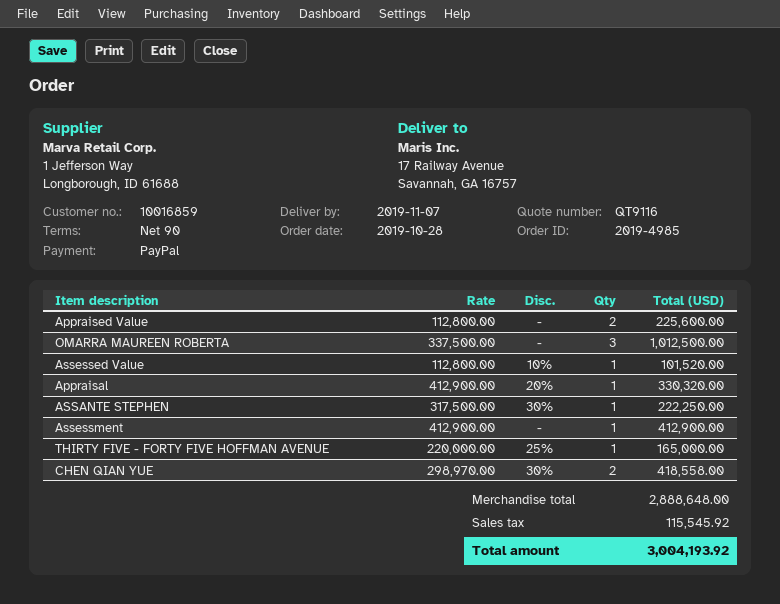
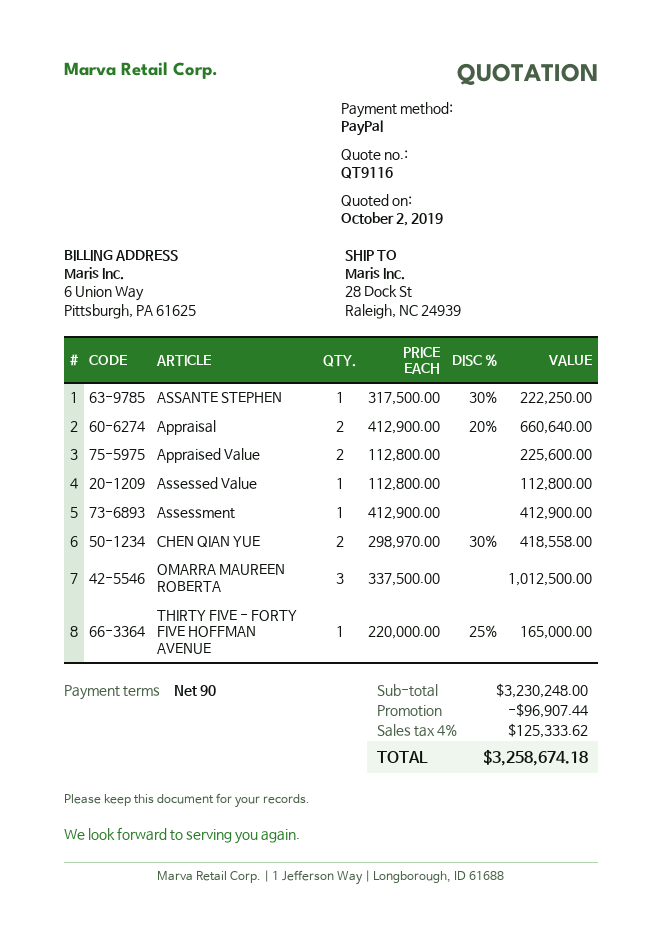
ship to: 17 Railway Avenue, Savannah, GA 16757 -> 28 Dock St, Raleigh, NC 24939
Assessed Value: 1 x 112800.00 - 10% = 101520.00 -> 1 x 112800.00 = 112800.00
Appraisal: 1 x 412900.00 - 20% = 330320.00 -> 2 x 412900.00 - 20% = 660640.00
subtotal: 2888648.00 -> 3230248.00
discount: none -> 96907.44
tax: 115545.92 -> 125333.62
total: 3004193.92 -> 3258674.18

